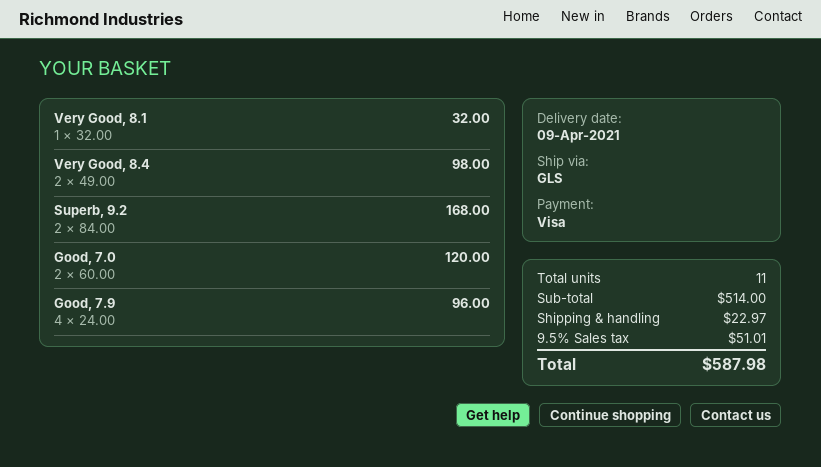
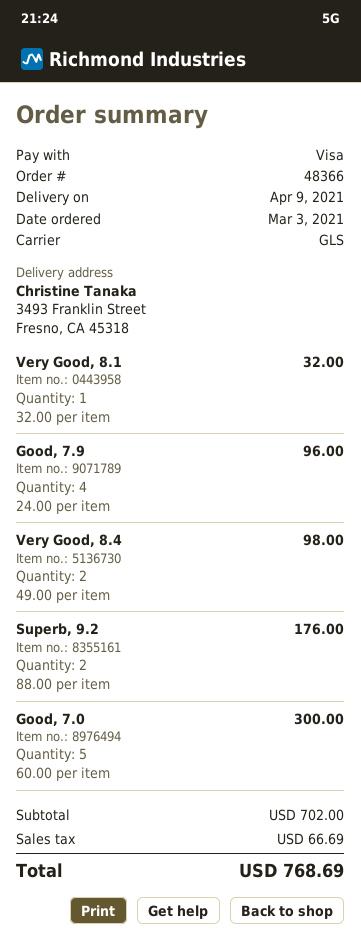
Superb, 9.2: 2 x 84.00 = 168.00 -> 2 x 88.00 = 176.00
Good, 7.0: 2 x 60.00 = 120.00 -> 5 x 60.00 = 300.00
subtotal: 514.00 -> 702.00
shipping: 22.97 -> none
tax: 51.01 -> 66.69
total: 587.98 -> 768.69

